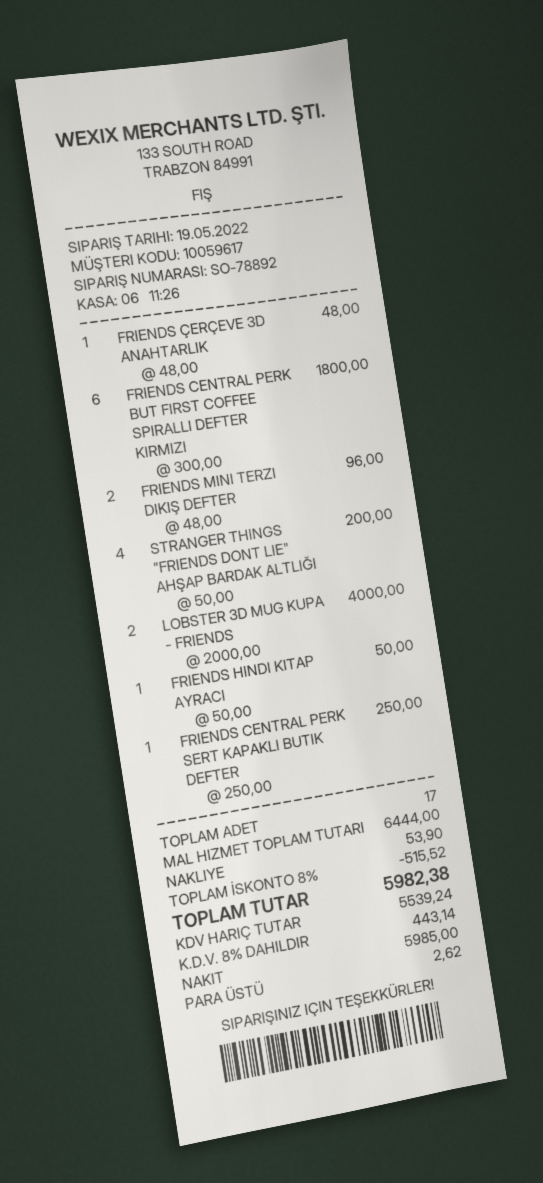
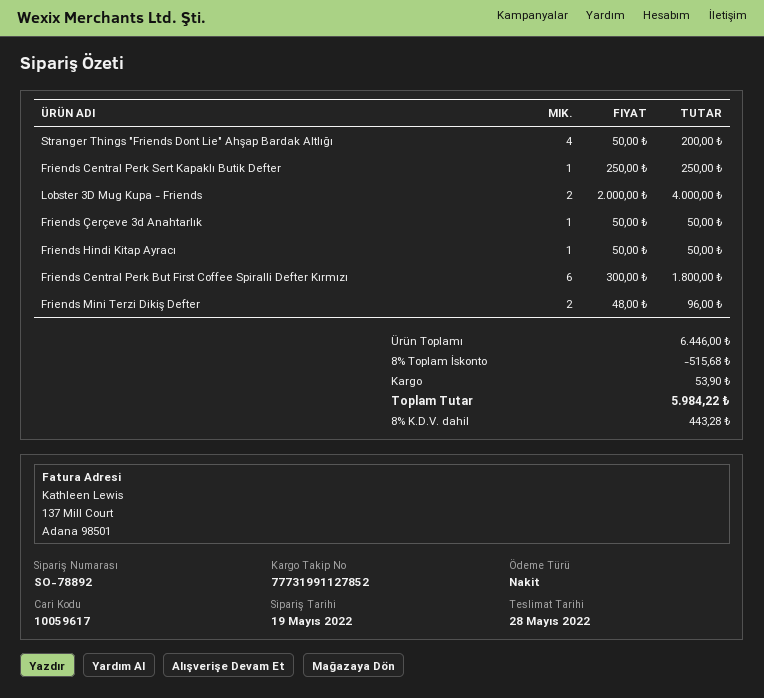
FRIENDS ÇERÇEVE 3D ANAHTARLIK: 1 x 48.00 = 48.00 -> 1 x 50.00 = 50.00
subtotal: 6444.00 -> 6446.00
discount: 8% = 515.52 -> 8% = 515.68
tax: 8% = 443.14 -> 8% = 443.28
total: 5982.38 -> 5984.22

